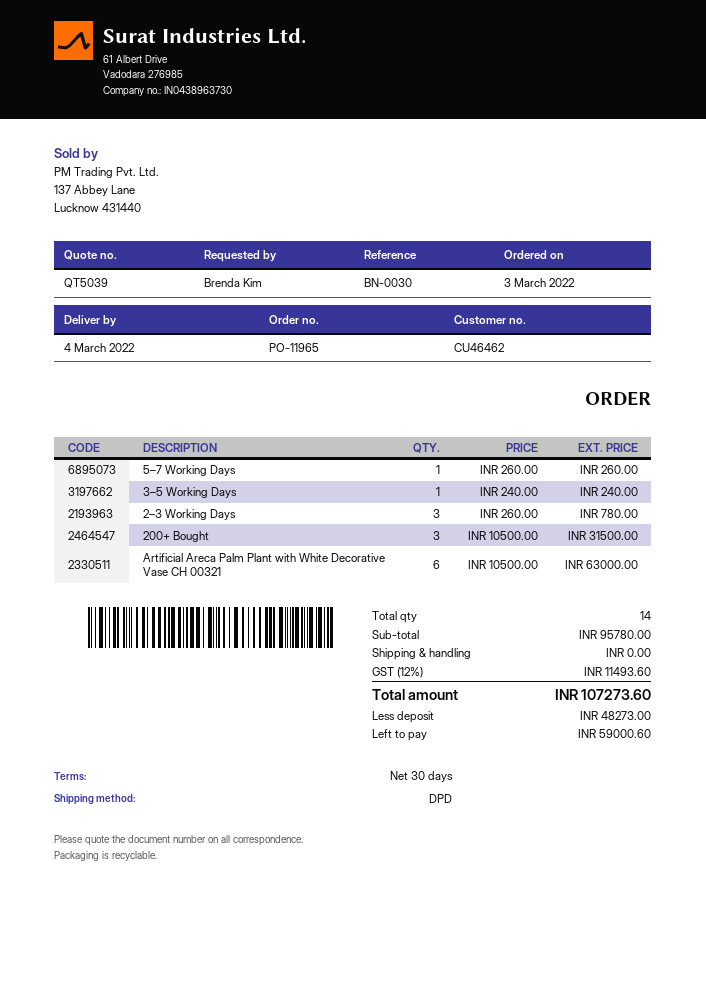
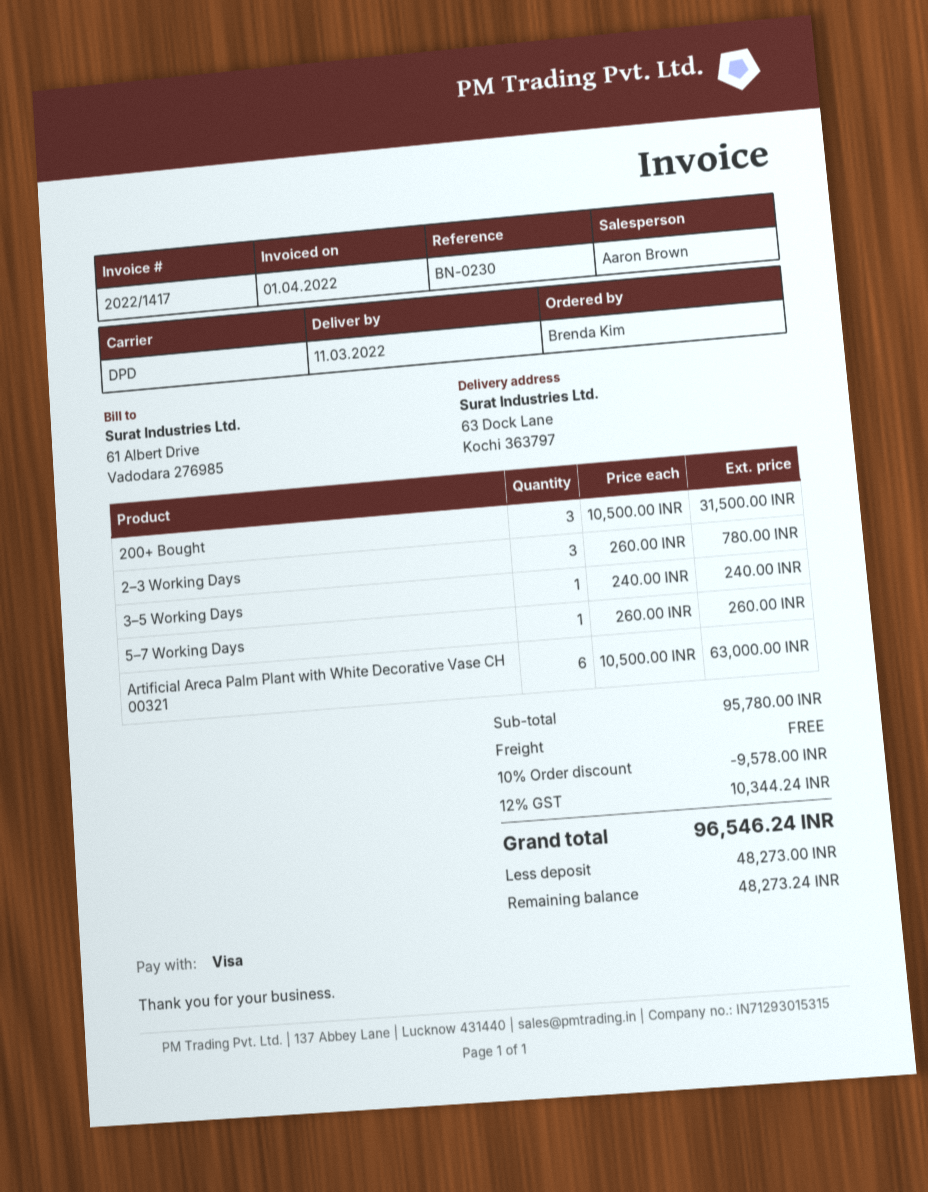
delivery date: 2022-03-04 -> 2022-03-11
reference: BN-0030 -> BN-0230
discount: none -> 10% = 9578.00
tax: 12% = 11493.60 -> 12% = 10344.24
total: 107273.60 -> 96546.24
balance: 59000.60 -> 48273.24

